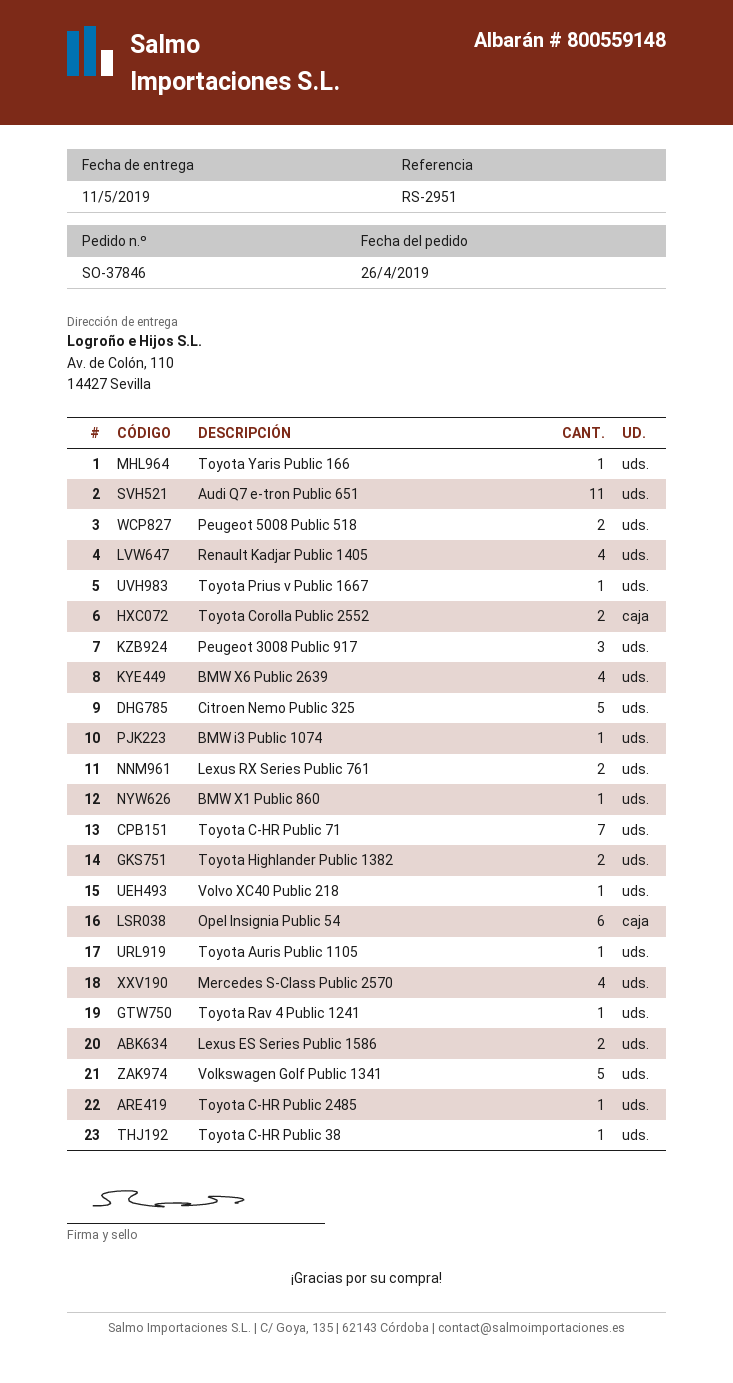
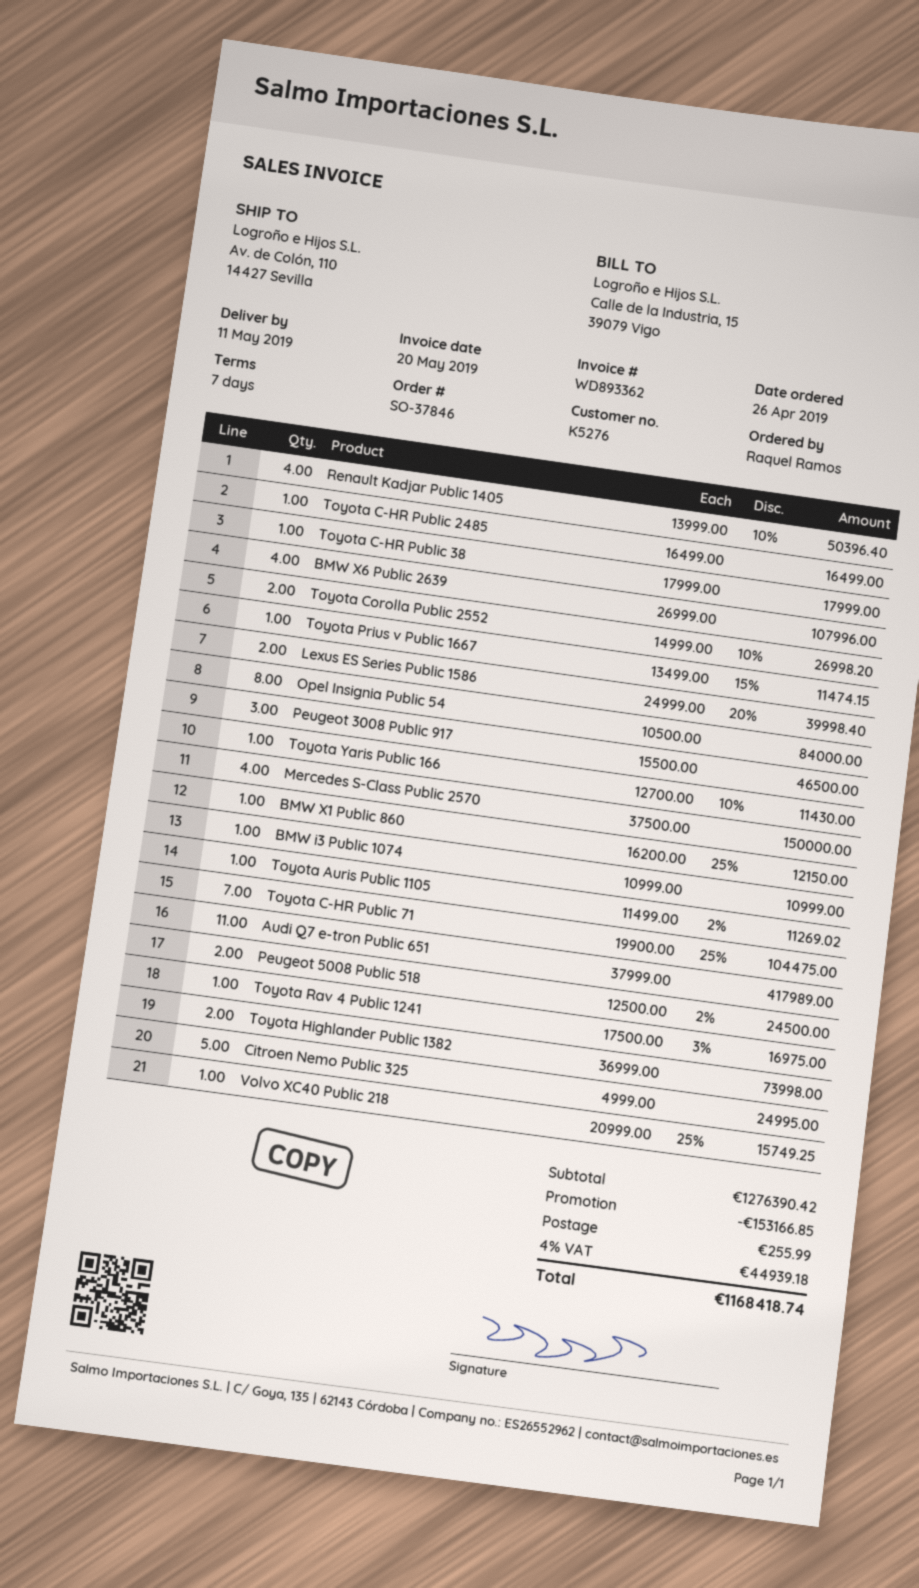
Lexus RX Series Public 761: 2 -> none
Opel Insignia Public 54: 6 -> 8
Volkswagen Golf Public 1341: 5 -> none

